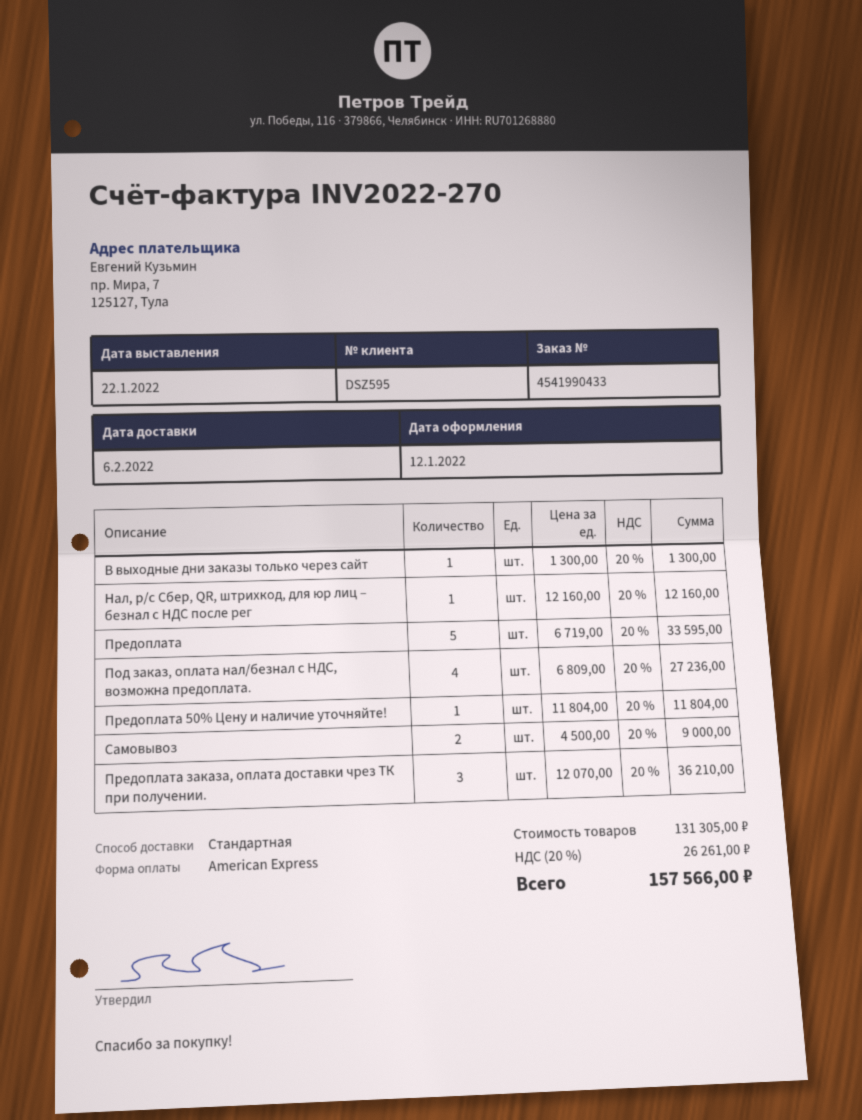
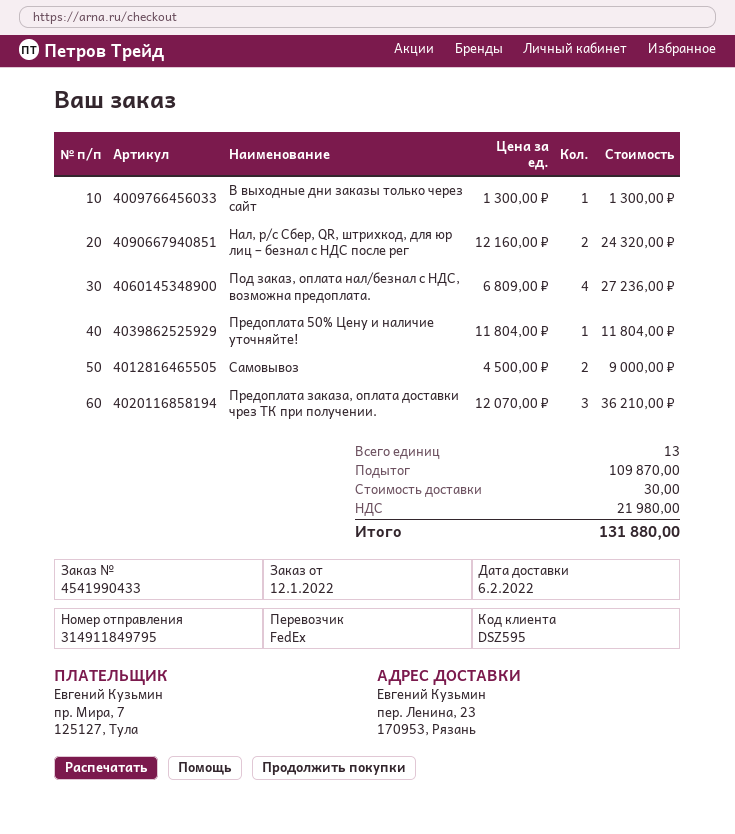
shipping method: standard -> FedEx
Нал, р/с Сбер, QR, штрихкод, для юр лиц – безнал с НДС после рег: 1 x 12160.00 = 12160.00 -> 2 x 12160.00 = 24320.00
Предоплата: 5 x 6719.00 = 33595.00 -> none
subtotal: 131305.00 -> 109870.00
shipping: none -> 30.00
tax: 26261.00 -> 21980.00
total: 157566.00 -> 131880.00

